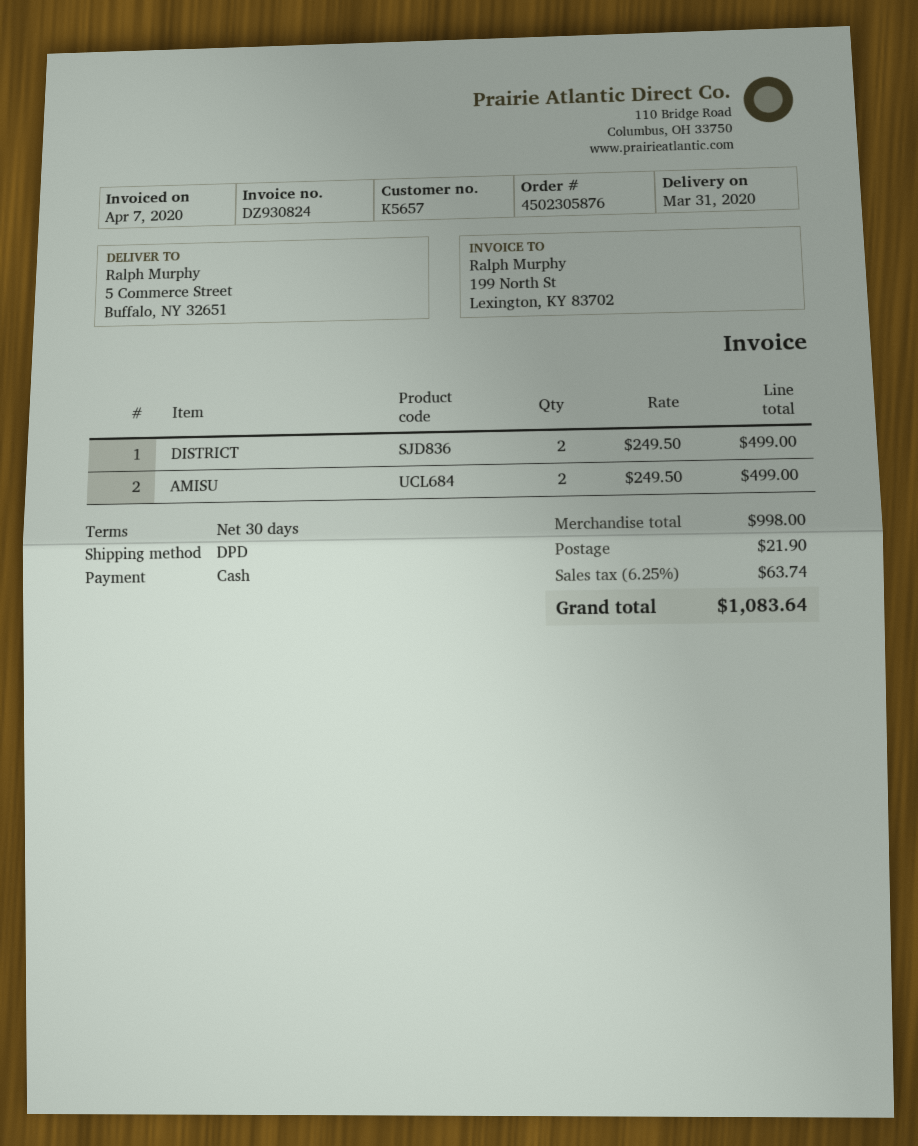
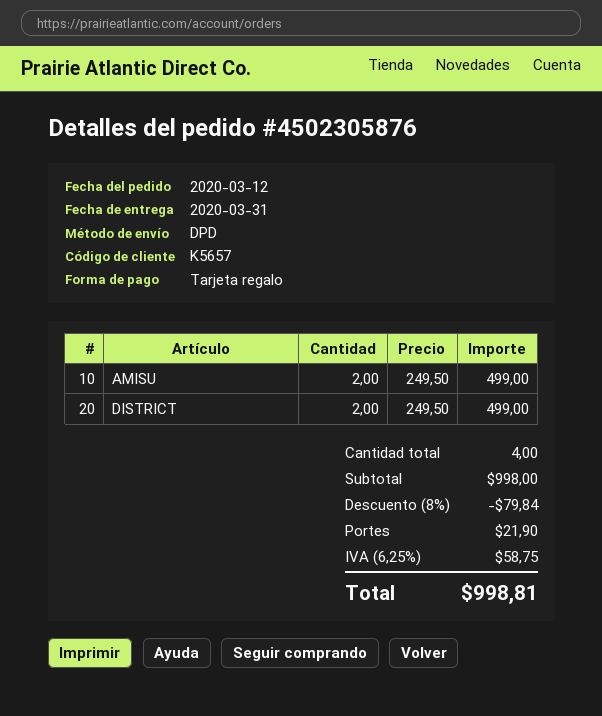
payment method: cash -> gift card
discount: none -> 8% = 79.84
tax: 6.25% = 63.74 -> 6.25% = 58.75
total: 1083.64 -> 998.81

